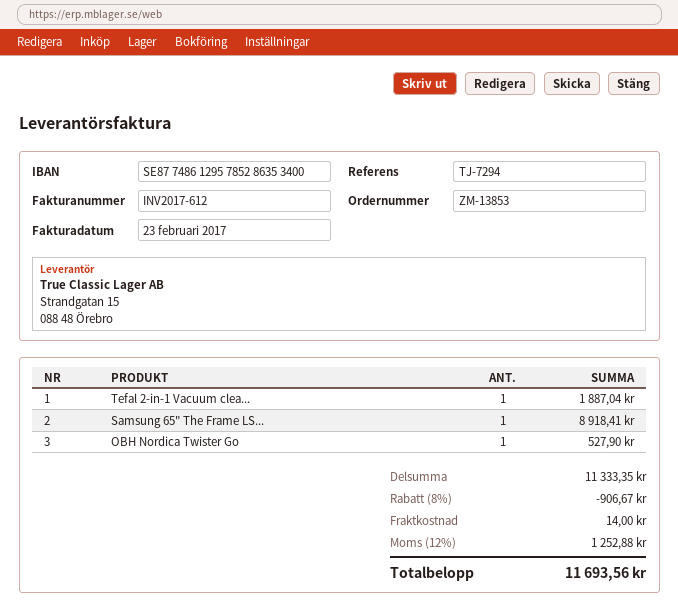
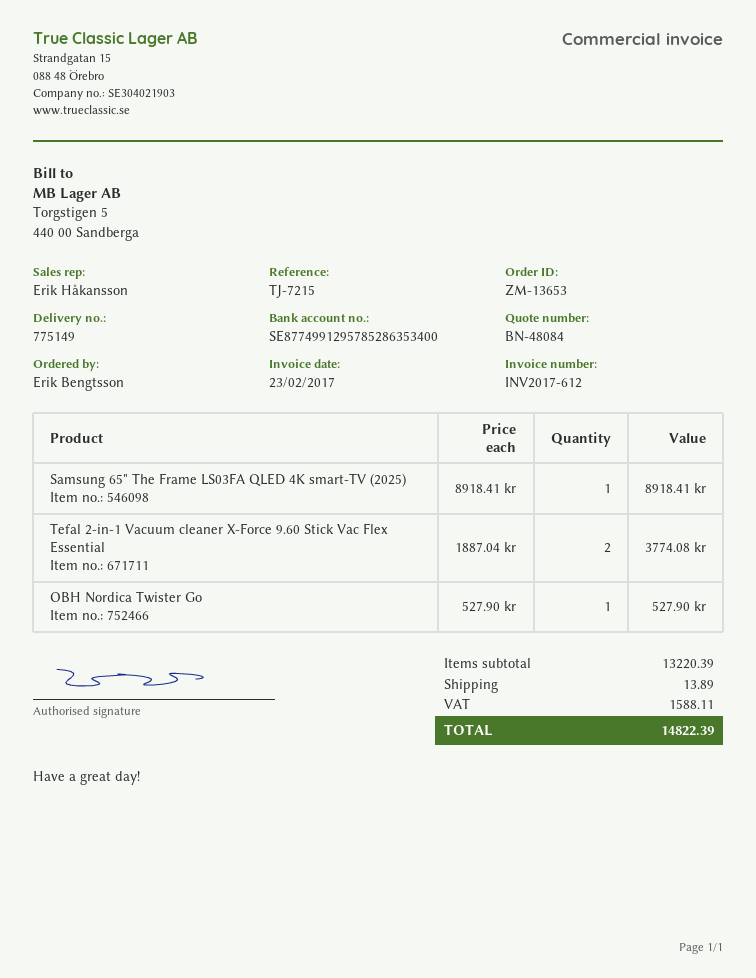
order number: ZM-13853 -> ZM-13653
reference: TJ-7294 -> TJ-7215
bank account: SE8774861295785286353400 -> SE8774991295785286353400
Tefal 2-in-1 Vacuum clea...: 1 for 1887.04 -> 2 for 3774.08
subtotal: 11333.35 -> 13220.39
discount: 8% = 906.67 -> none
shipping: 14.00 -> 13.89
tax: 1252.88 -> 1588.11
total: 11693.56 -> 14822.39

